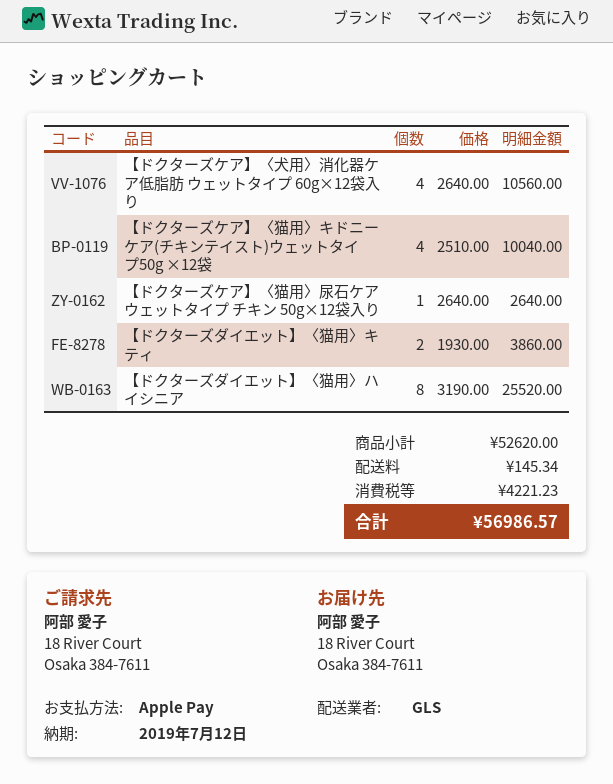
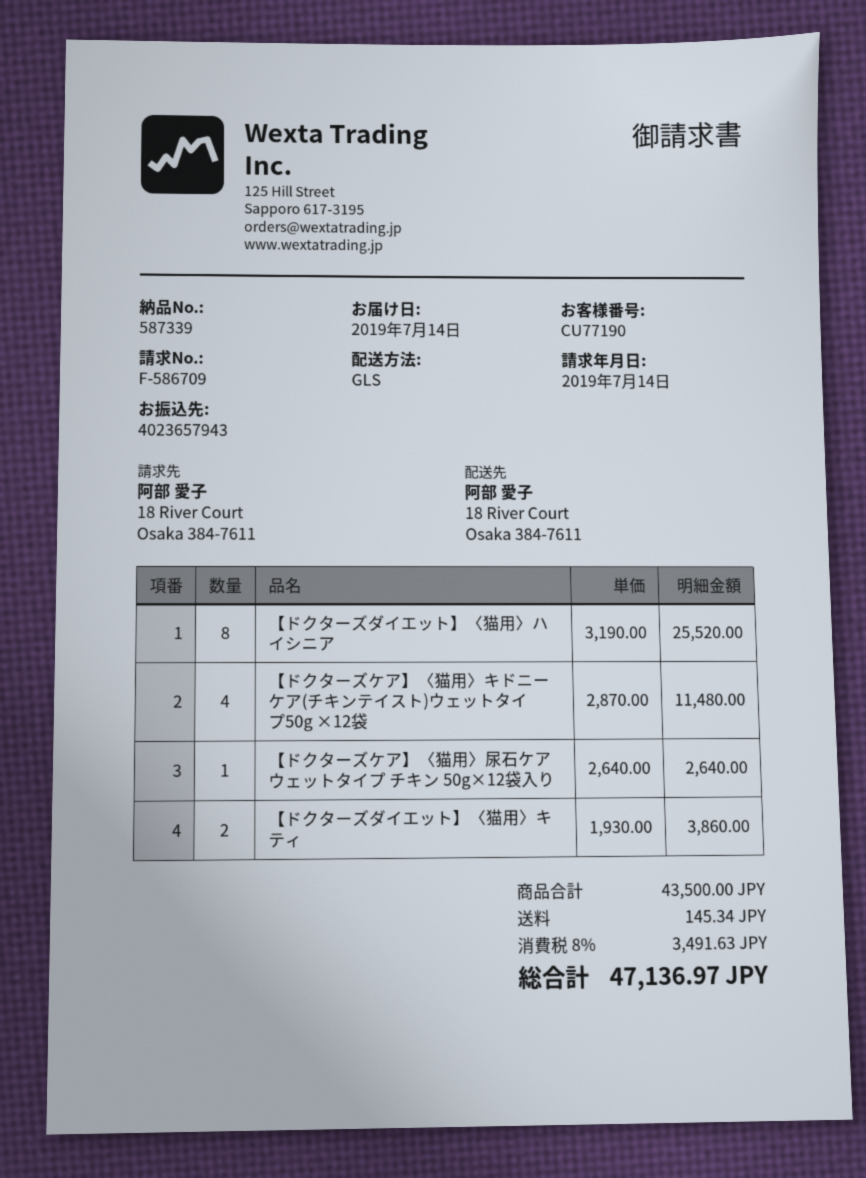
delivery date: 2019-07-12 -> 2019-07-14
【ドクターズケア】〈犬用〉消化器ケア低脂肪 ウェットタイプ 60g×12袋入り: 4 x 2640.00 = 10560.00 -> none
【ドクターズケア】〈猫用〉キドニーケア(チキンテイスト)ウェットタイプ50g ×12袋: 4 x 2510.00 = 10040.00 -> 4 x 2870.00 = 11480.00
subtotal: 52620.00 -> 43500.00
tax: 4221.23 -> 3491.63
total: 56986.57 -> 47136.97

